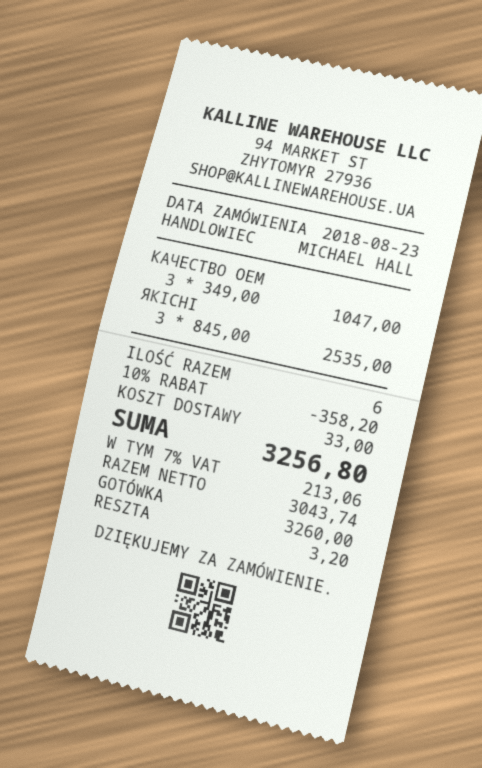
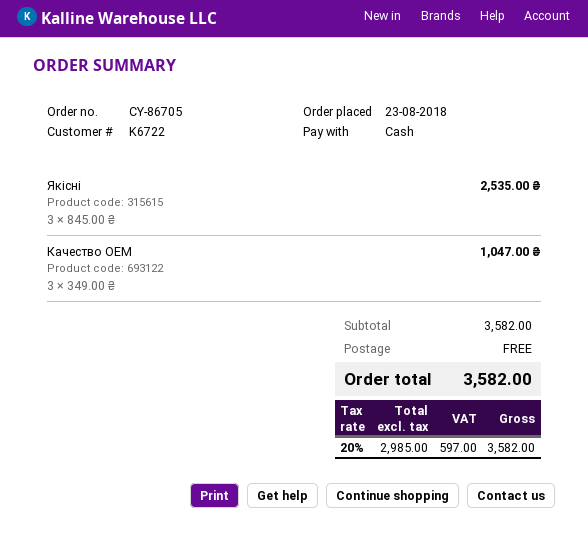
discount: 10% = 358.20 -> none
shipping: 33.00 -> 0.00
net: 3043.74 -> 2985.00
tax: 7% = 213.06 -> 20% = 597.00
total: 3256.80 -> 3582.00

